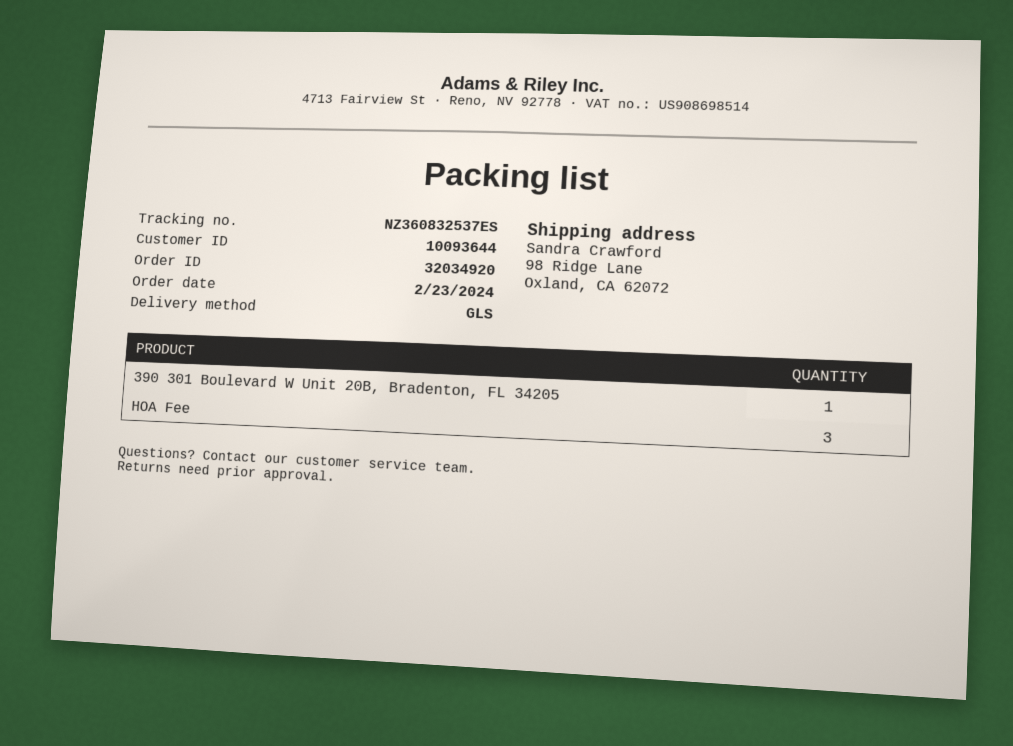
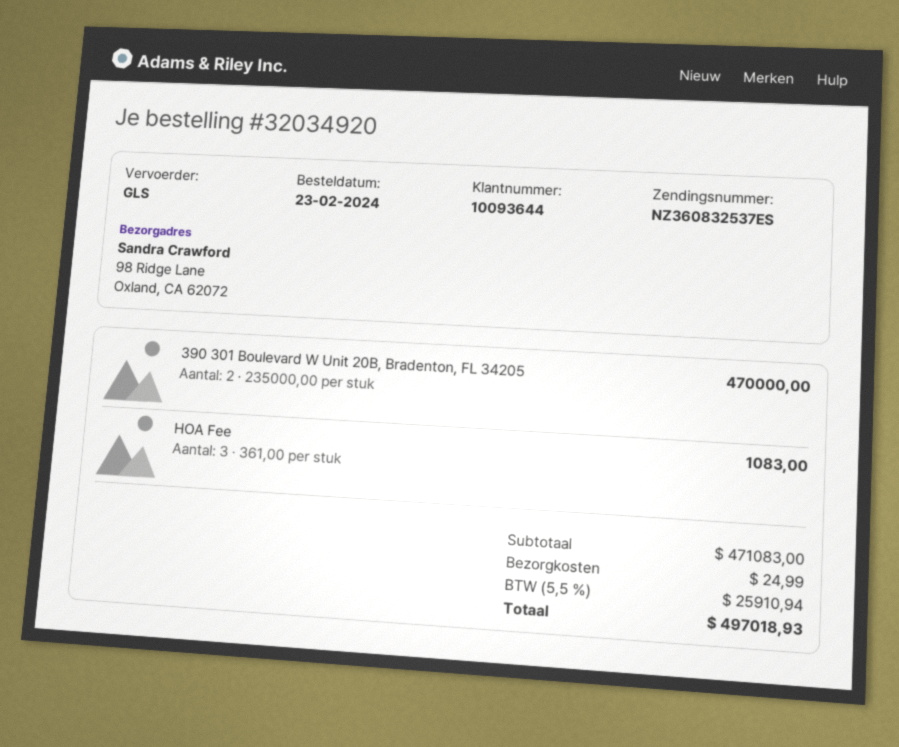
390 301 Boulevard W Unit 20B, Bradenton, FL 34205: 1 -> 2

